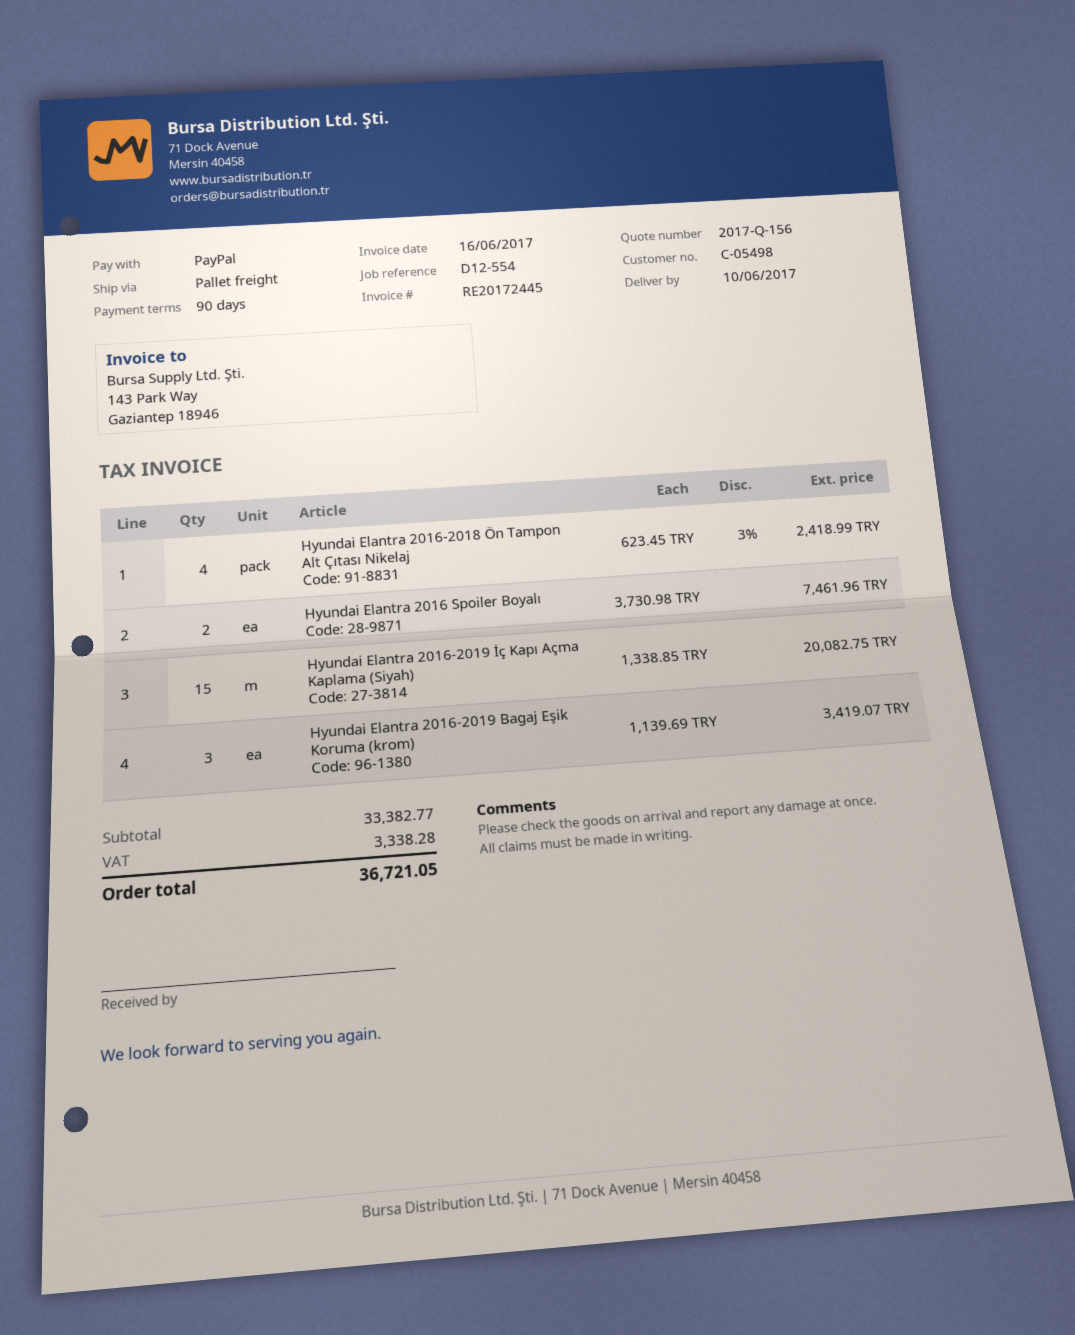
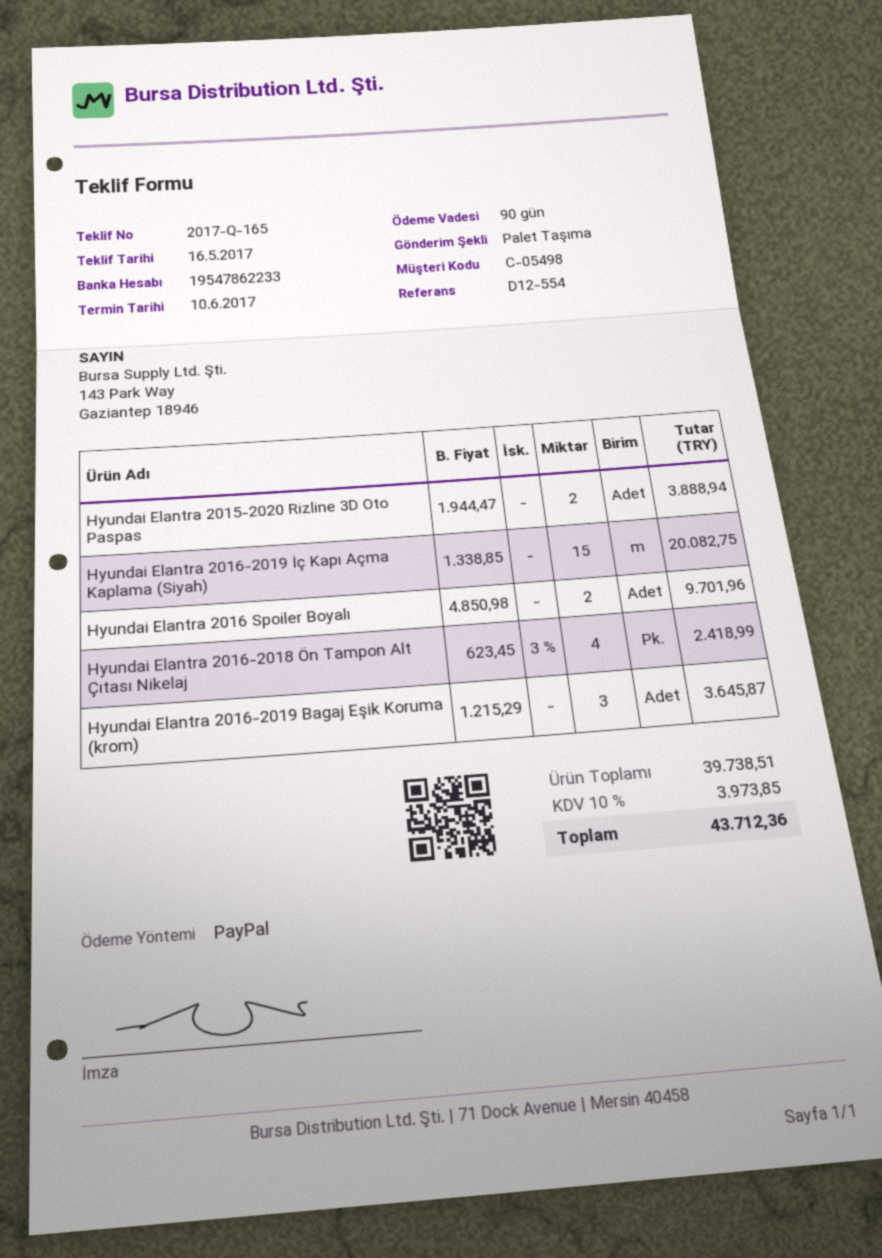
quote number: 2017-Q-156 -> 2017-Q-165
Hyundai Elantra 2016 Spoiler Boyalı: 2 x 3730.98 = 7461.96 -> 2 x 4850.98 = 9701.96
Hyundai Elantra 2016-2019 Bagaj Eşik Koruma (krom): 3 x 1139.69 = 3419.07 -> 3 x 1215.29 = 3645.87
Hyundai Elantra 2015-2020 Rizline 3D Oto Paspas: none -> 2 x 1944.47 = 3888.94
subtotal: 33382.77 -> 39738.51
tax: 3338.28 -> 3973.85
total: 36721.05 -> 43712.36

